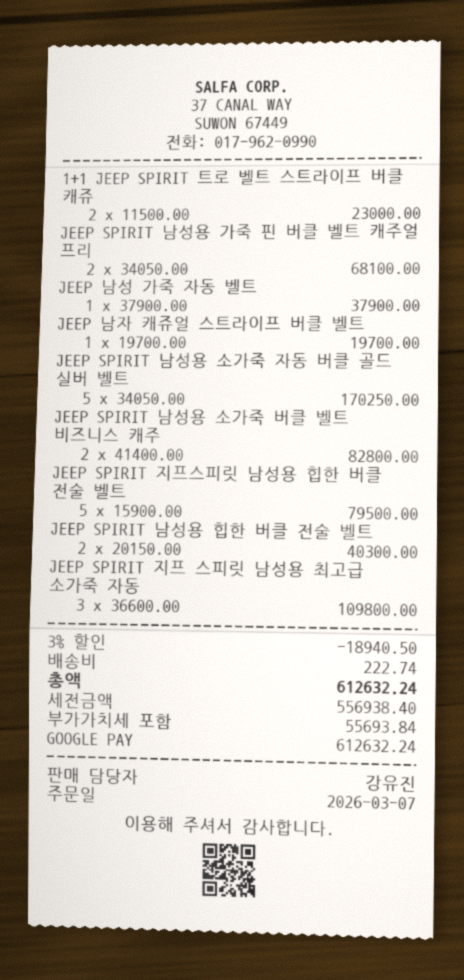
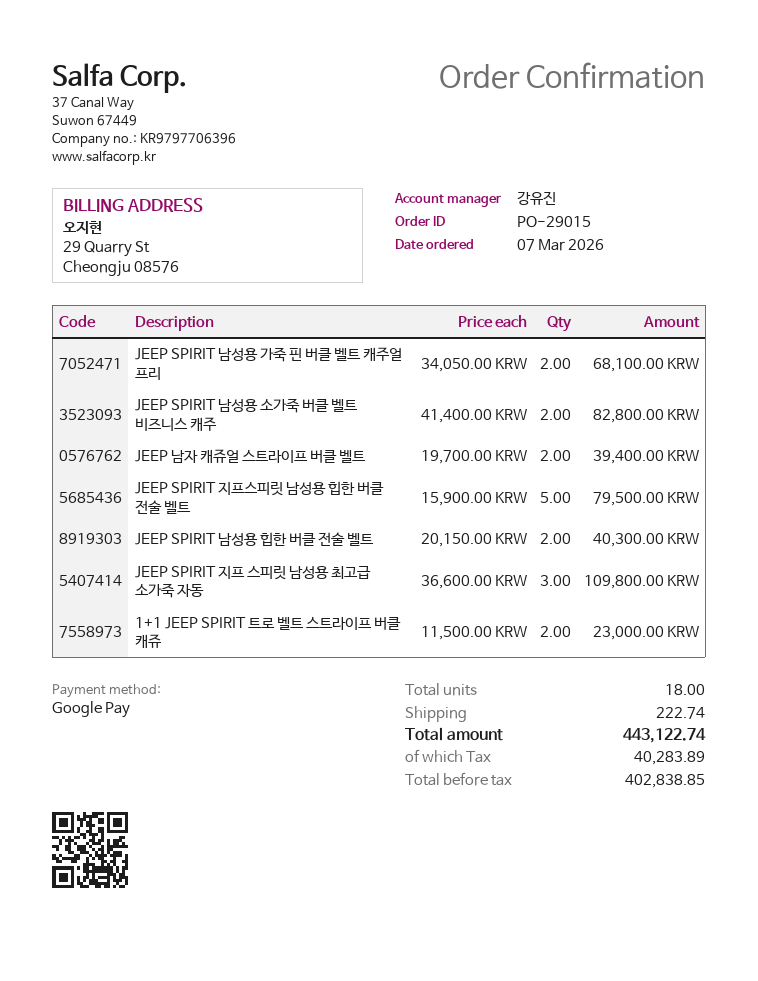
JEEP 남성 가죽 자동 벨트: 1 x 37900.00 = 37900.00 -> none
JEEP 남자 캐쥬얼 스트라이프 버클 벨트: 1 x 19700.00 = 19700.00 -> 2 x 19700.00 = 39400.00
JEEP SPIRIT 남성용 소가죽 자동 버클 골드 실버 벨트: 5 x 34050.00 = 170250.00 -> none
discount: 3% = 18940.50 -> none
net: 556938.40 -> 402838.85
tax: 55693.84 -> 40283.89
total: 612632.24 -> 443122.74

